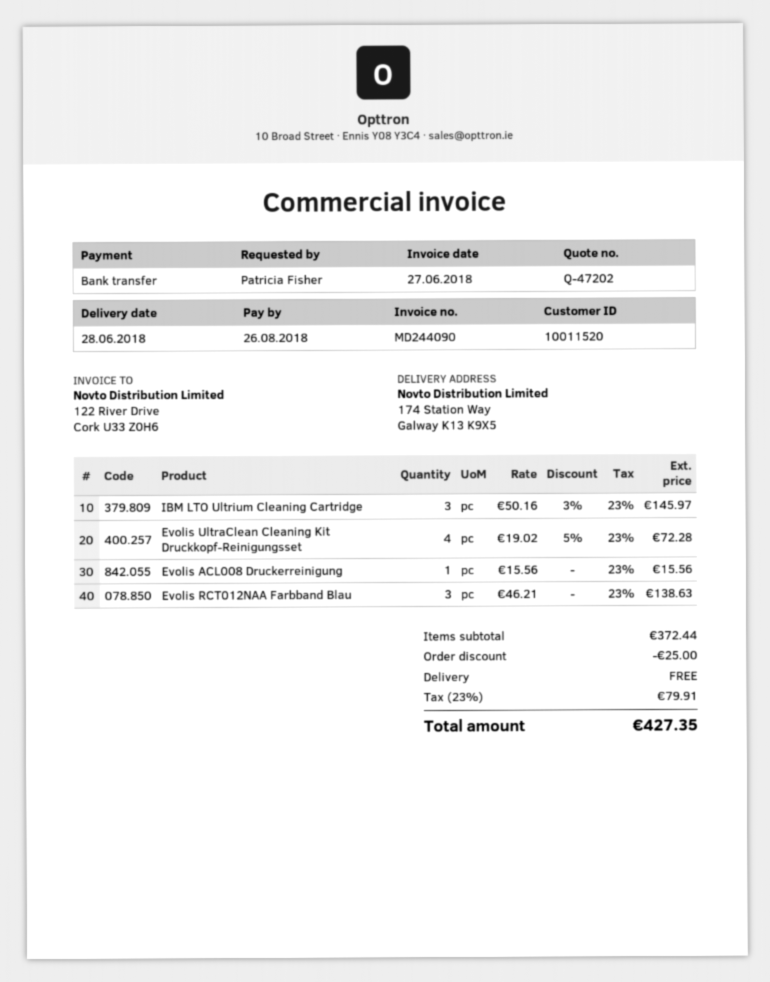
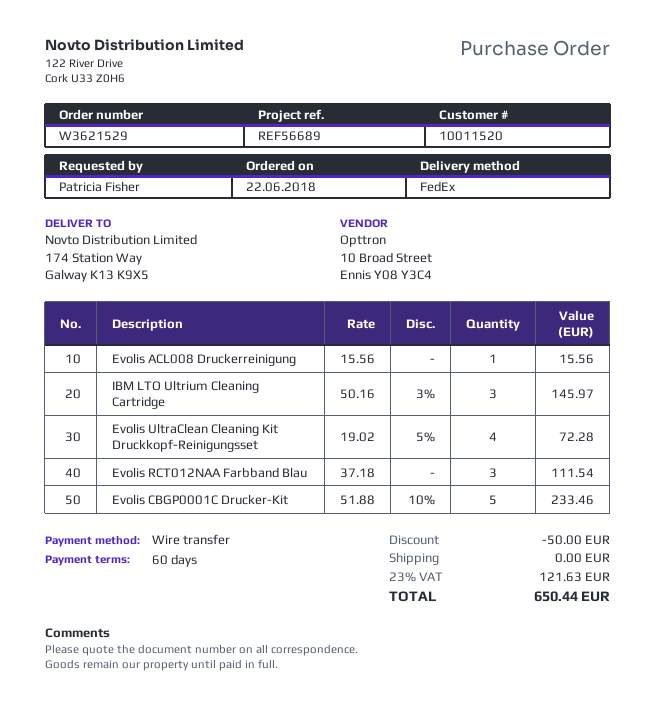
Evolis RCT012NAA Farbband Blau: 3 x 46.21 = 138.63 -> 3 x 37.18 = 111.54
Evolis CBGP0001C Drucker-Kit: none -> 5 x 51.88 - 10% = 233.46
discount: 25.00 -> 50.00
tax: 23% = 79.91 -> 23% = 121.63
total: 427.35 -> 650.44

